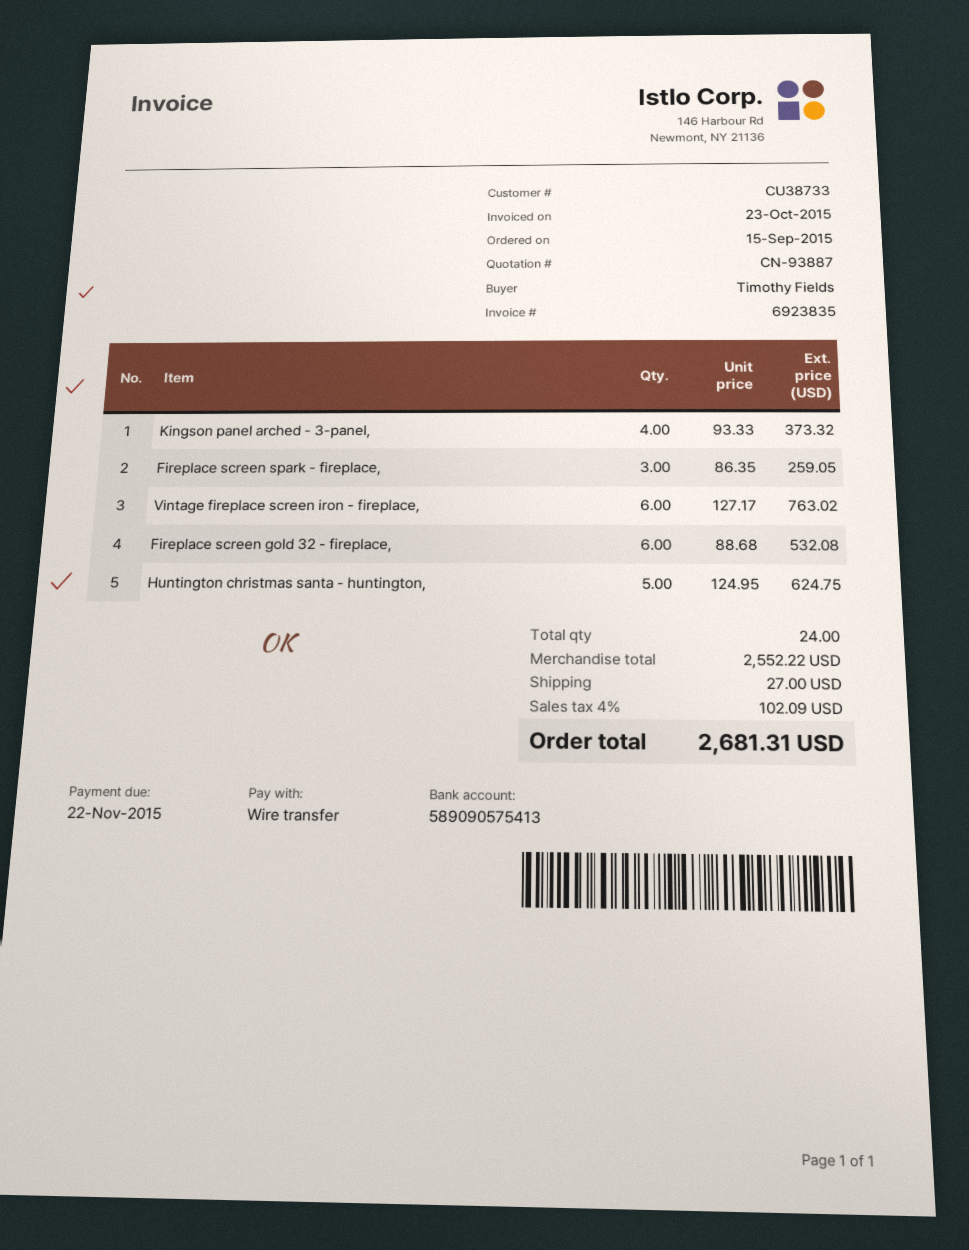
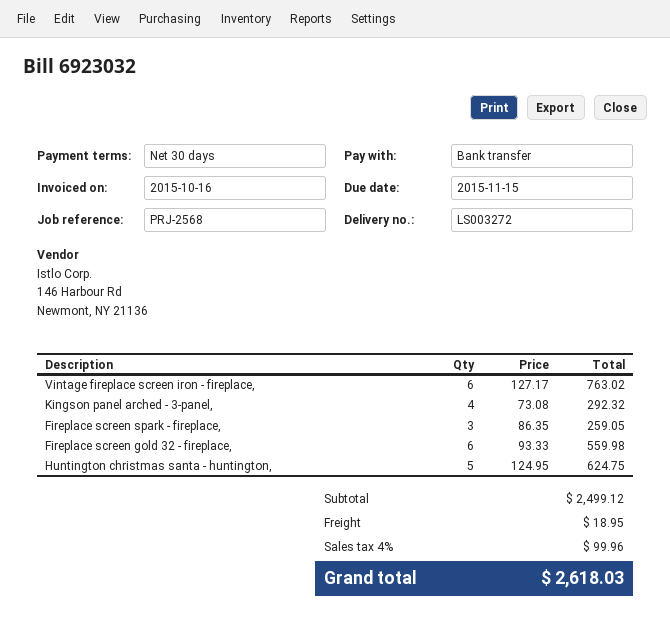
invoice number: 6923835 -> 6923032
invoice date: 2015-10-23 -> 2015-10-16
due date: 2015-11-22 -> 2015-11-15
Kingson panel arched - 3-panel,: 4 x 93.33 = 373.32 -> 4 x 73.08 = 292.32
Fireplace screen gold 32 - fireplace,: 6 x 88.68 = 532.08 -> 6 x 93.33 = 559.98
subtotal: 2552.22 -> 2499.12
shipping: 27.00 -> 18.95
tax: 4% = 102.09 -> 4% = 99.96
total: 2681.31 -> 2618.03

